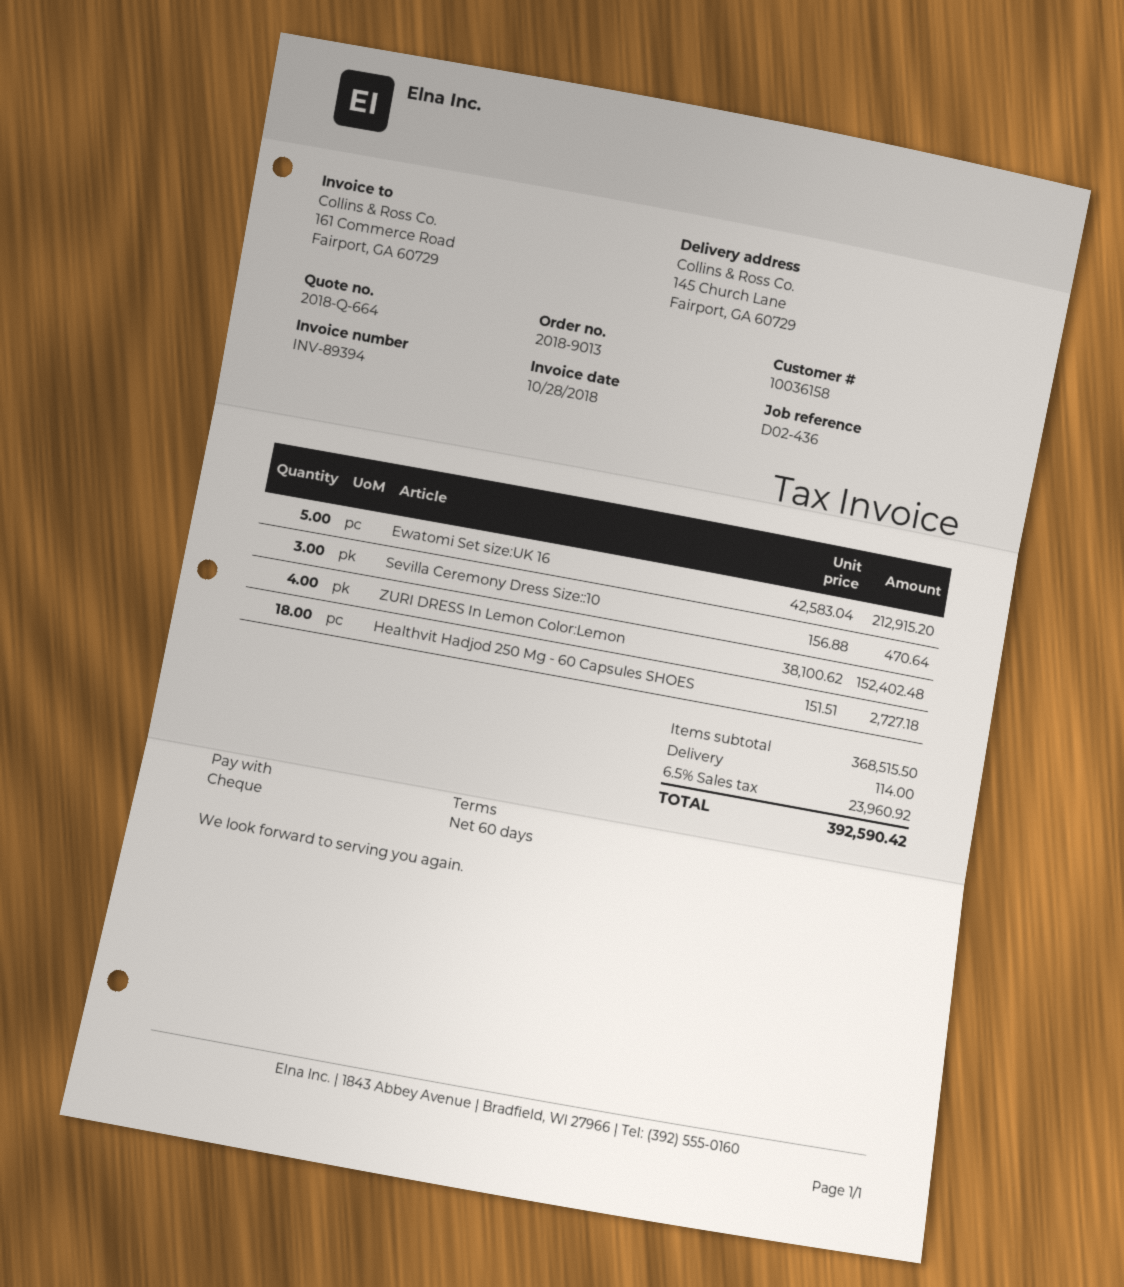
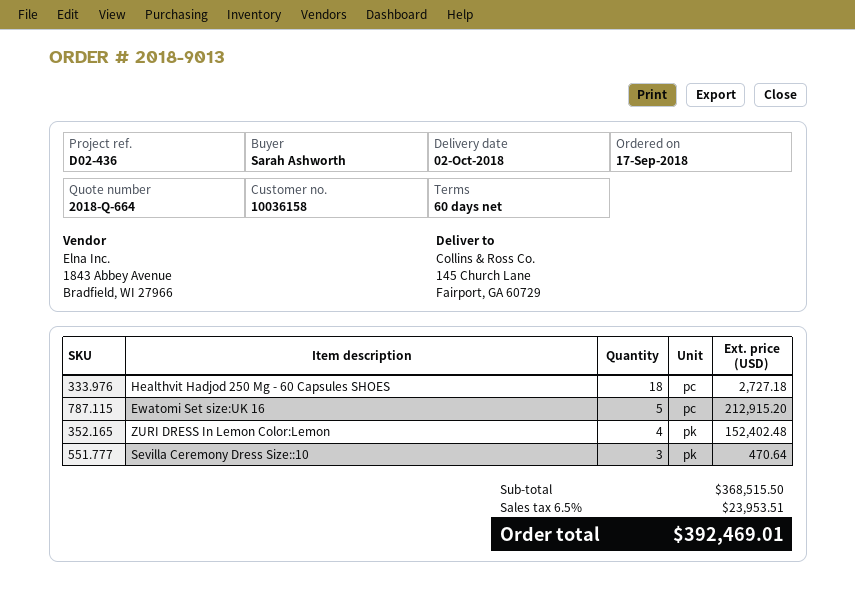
shipping: 114.00 -> none
tax: 6.5% = 23960.92 -> 6.5% = 23953.51
total: 392590.42 -> 392469.01

